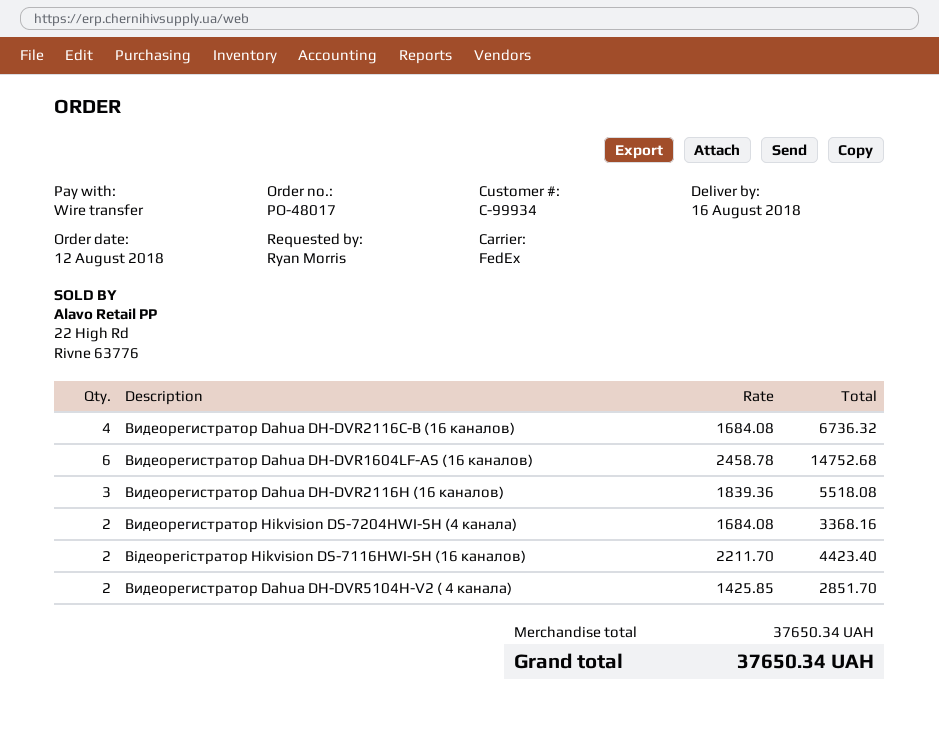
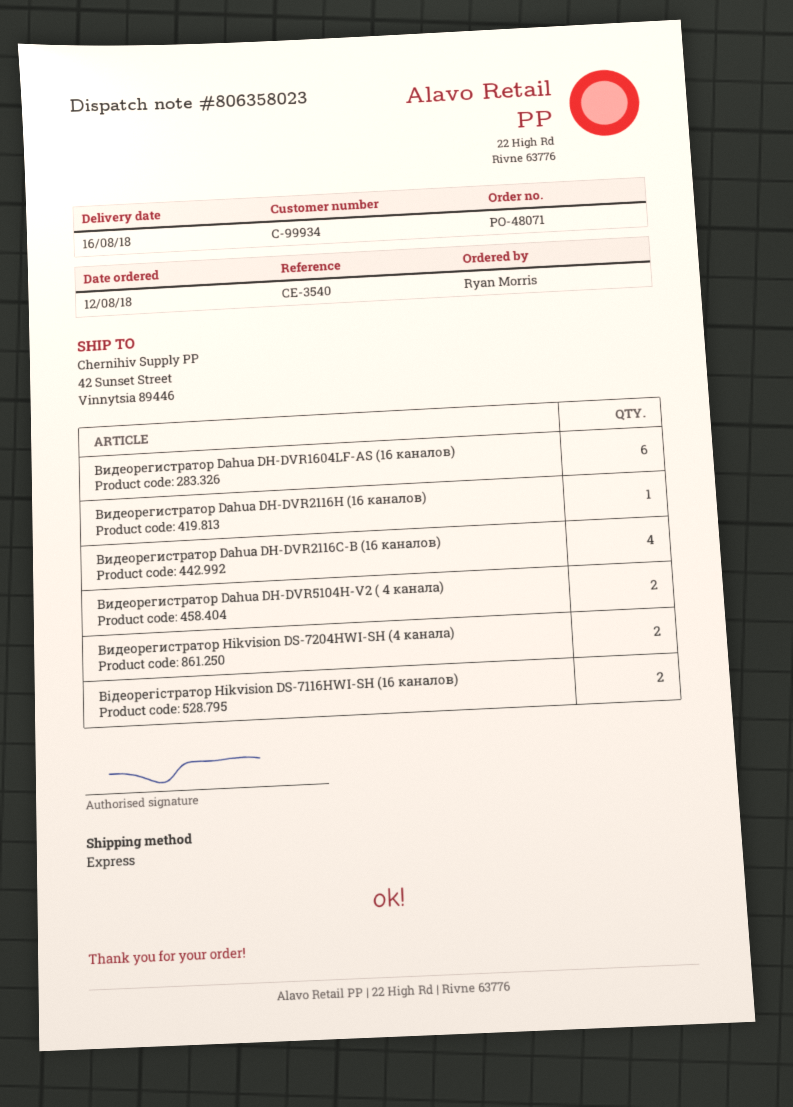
order number: PO-48017 -> PO-48071
shipping method: FedEx -> express
Видеорегистратор Dahua DH-DVR2116H (16 каналов): 3 -> 1

